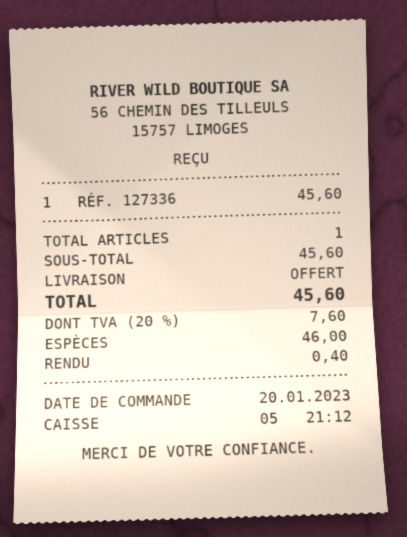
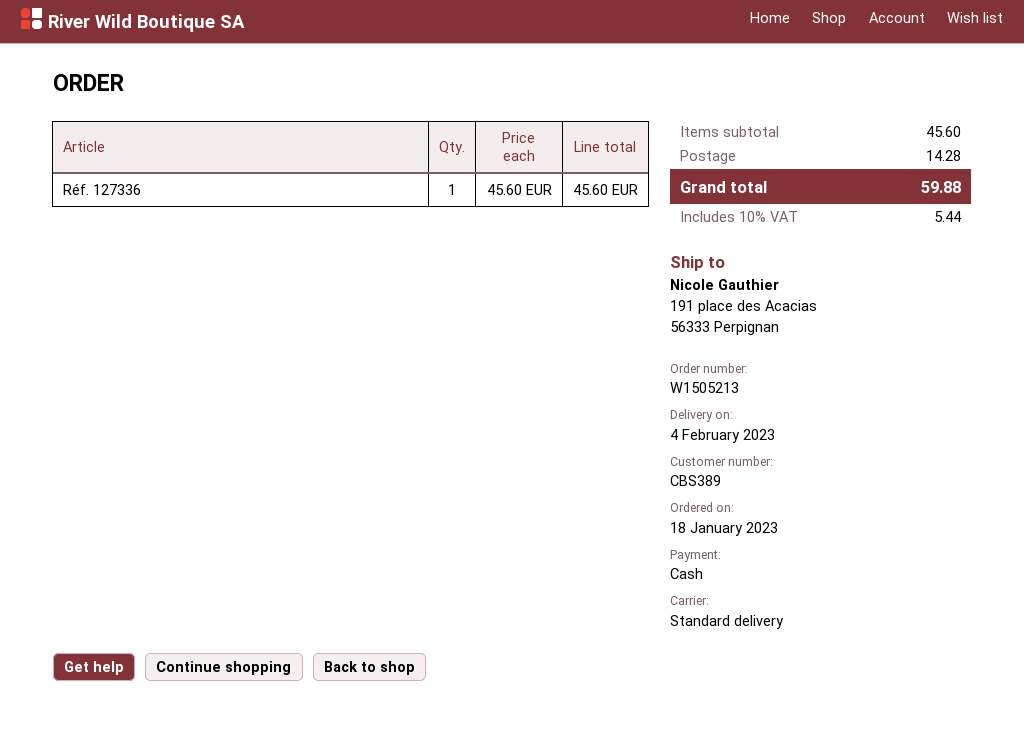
order date: 2023-01-20 -> 2023-01-18
shipping: 0.00 -> 14.28
tax: 20% = 7.60 -> 10% = 5.44
total: 45.60 -> 59.88

